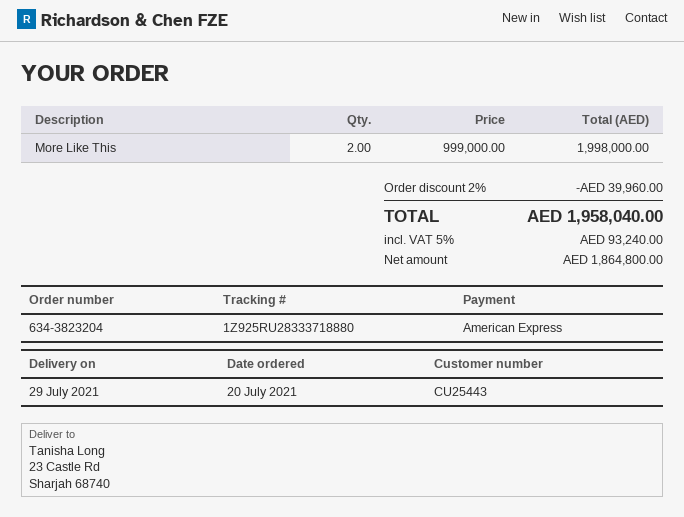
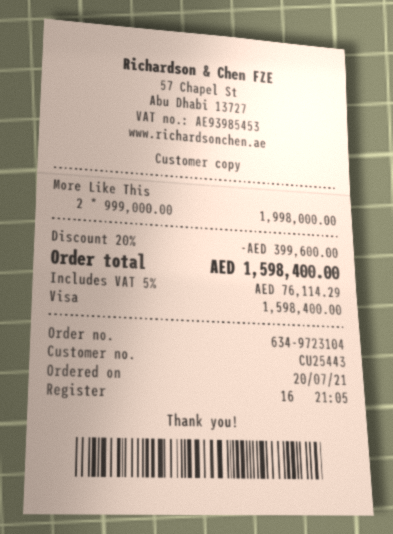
order number: 634-3823204 -> 634-9723104
payment method: American Express -> Visa
discount: 2% = 39960.00 -> 20% = 399600.00
tax: 5% = 93240.00 -> 5% = 76114.29
total: 1958040.00 -> 1598400.00

